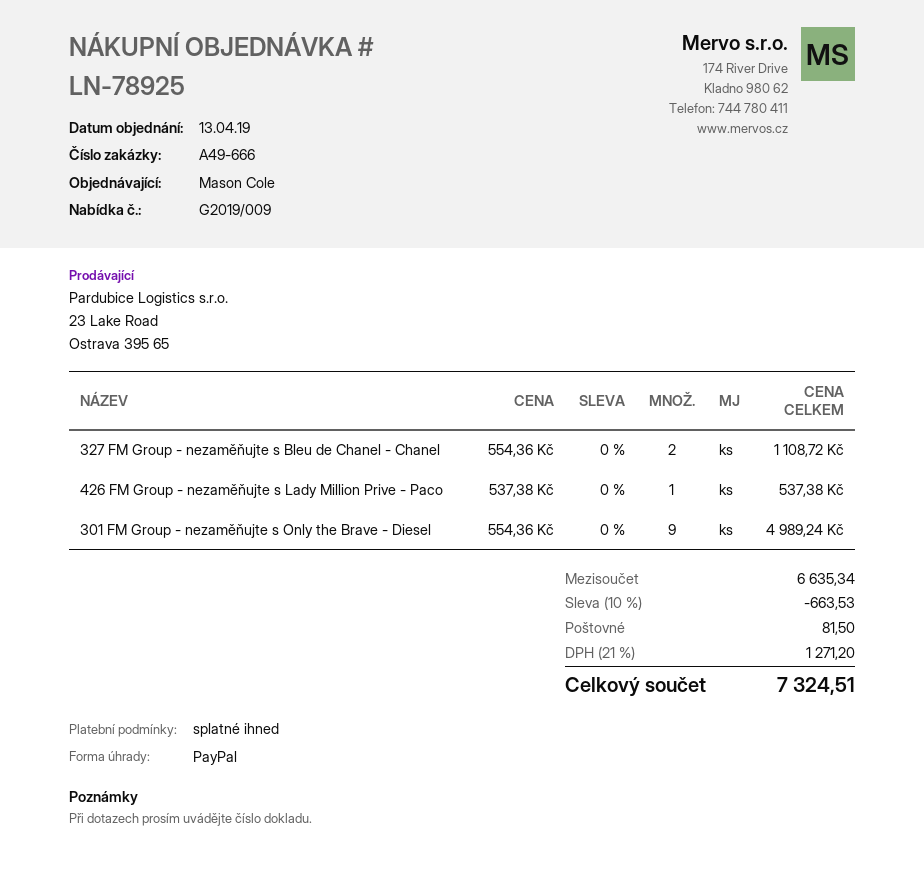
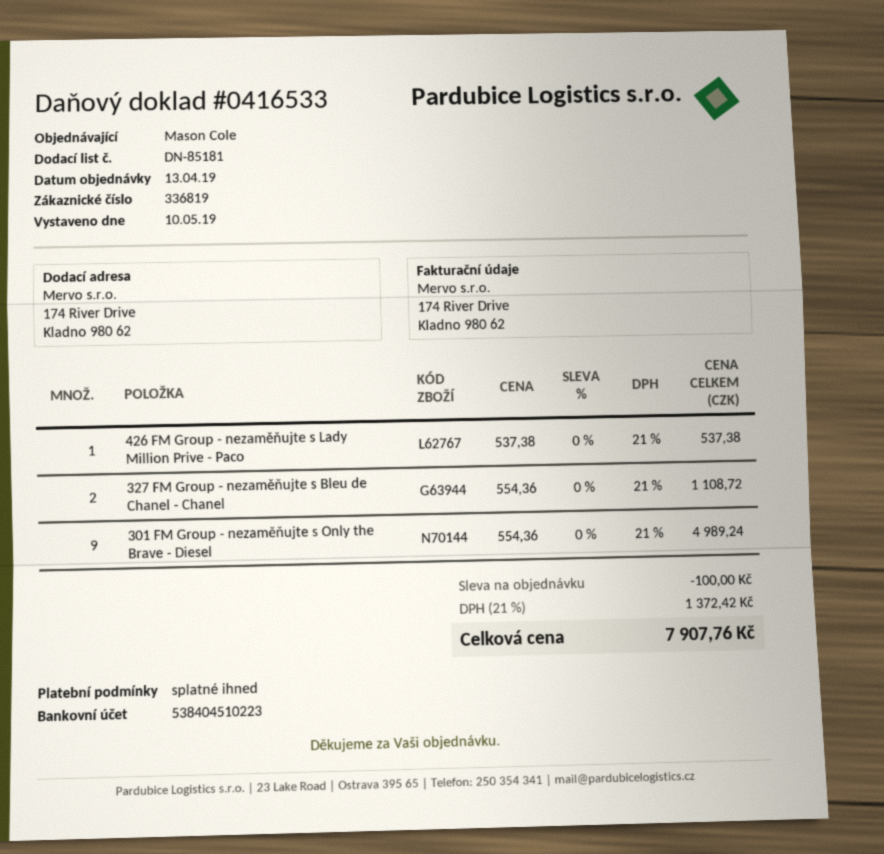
discount: 663.53 -> 100.00
shipping: 81.50 -> none
tax: 21% = 1271.20 -> 21% = 1372.42
total: 7324.51 -> 7907.76

